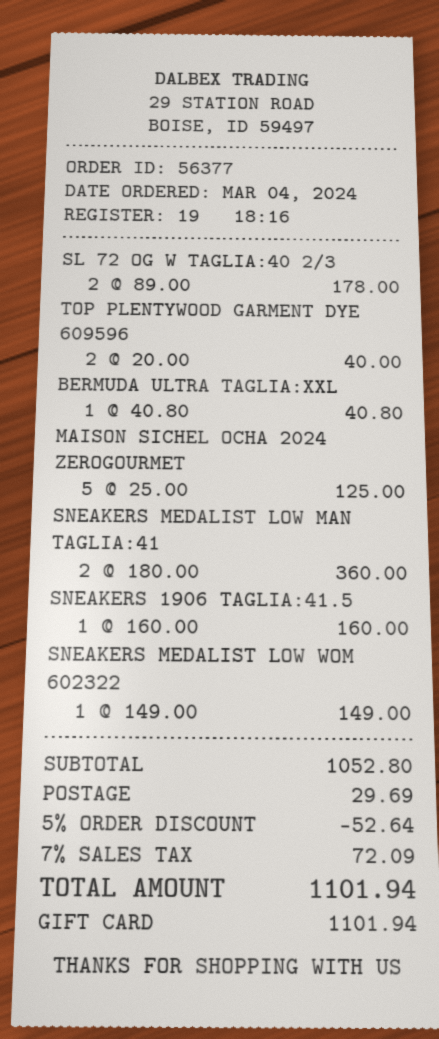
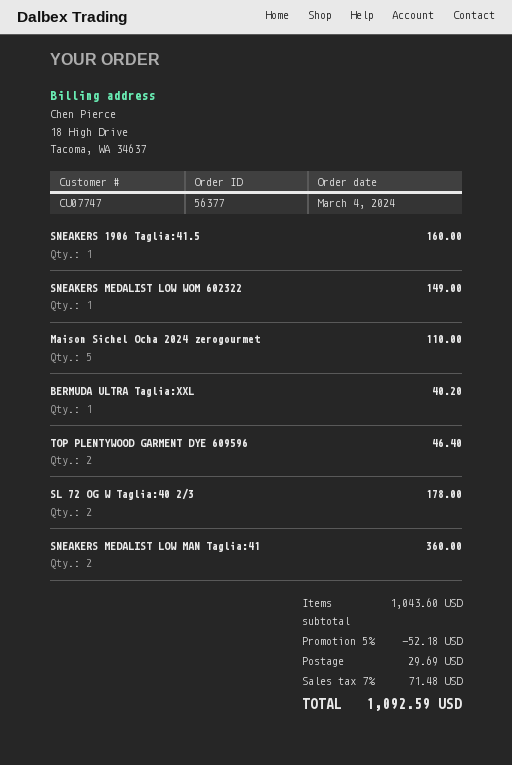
TOP PLENTYWOOD GARMENT DYE 609596: 2 for 40.00 -> 2 for 46.40
BERMUDA ULTRA TAGLIA:XXL: 1 for 40.80 -> 1 for 40.20
MAISON SICHEL OCHA 2024 ZEROGOURMET: 5 for 125.00 -> 5 for 110.00
subtotal: 1052.80 -> 1043.60
discount: 5% = 52.64 -> 5% = 52.18
tax: 7% = 72.09 -> 7% = 71.48
total: 1101.94 -> 1092.59

